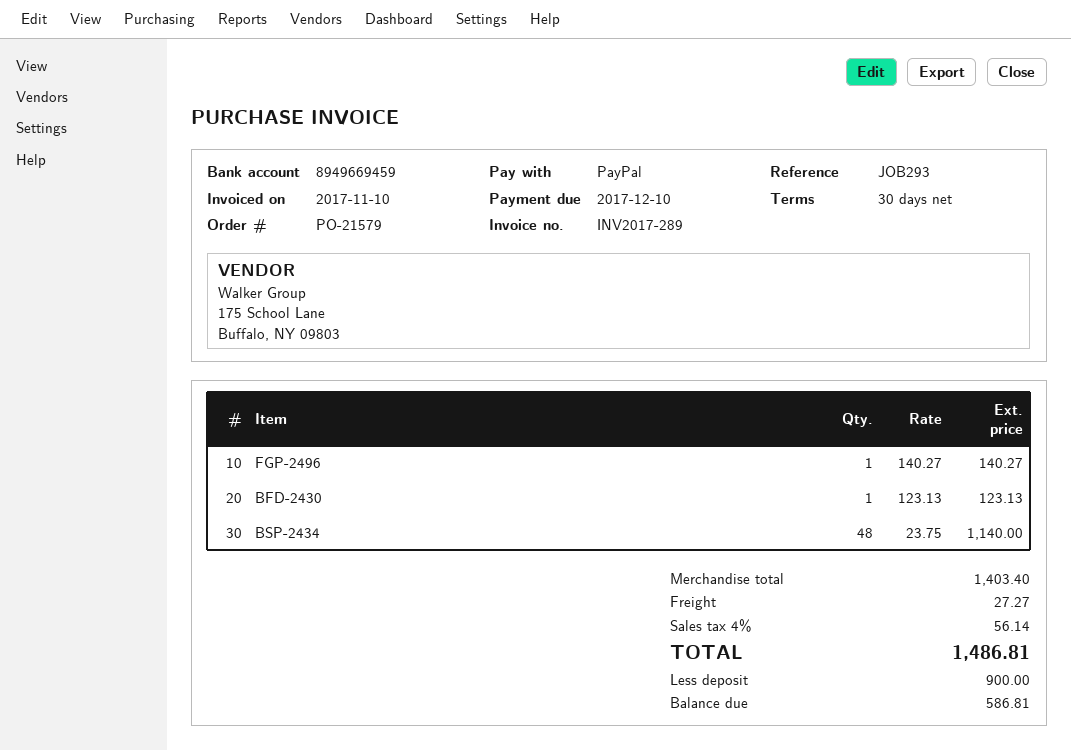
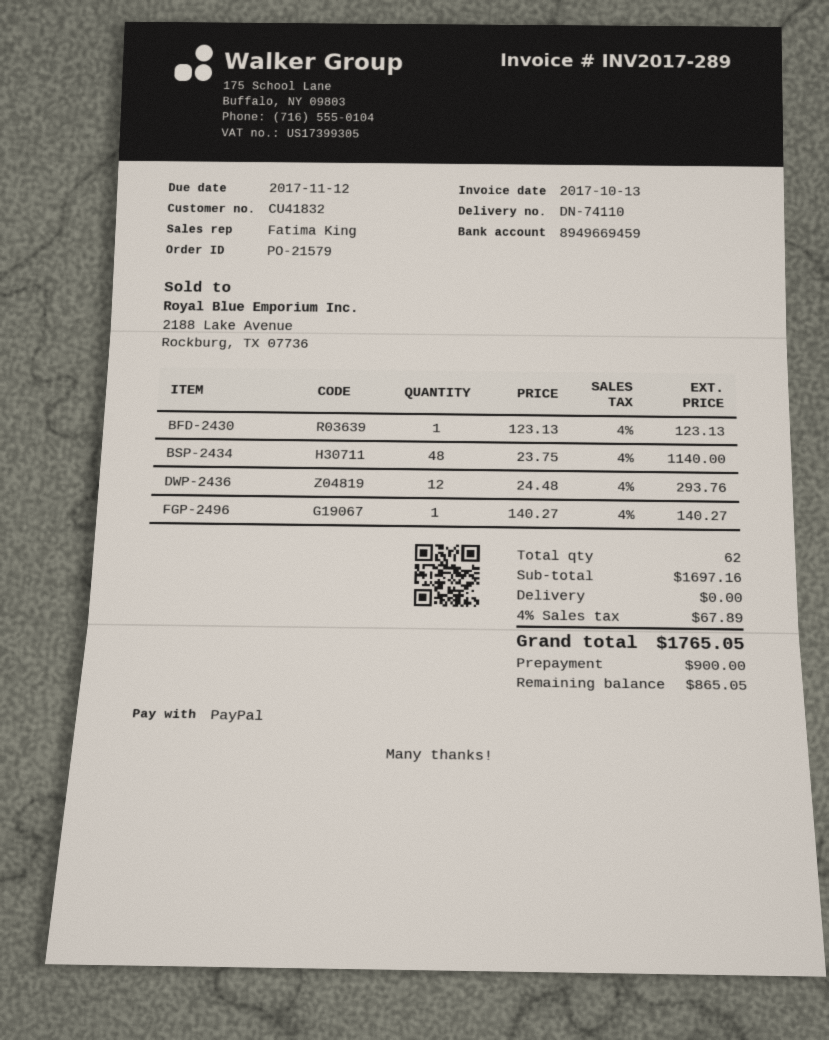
invoice date: 2017-11-10 -> 2017-10-13
due date: 2017-12-10 -> 2017-11-12
DWP-2436: none -> 12 x 24.48 = 293.76
subtotal: 1403.40 -> 1697.16
shipping: 27.27 -> 0.00
tax: 4% = 56.14 -> 4% = 67.89
total: 1486.81 -> 1765.05
balance: 586.81 -> 865.05

